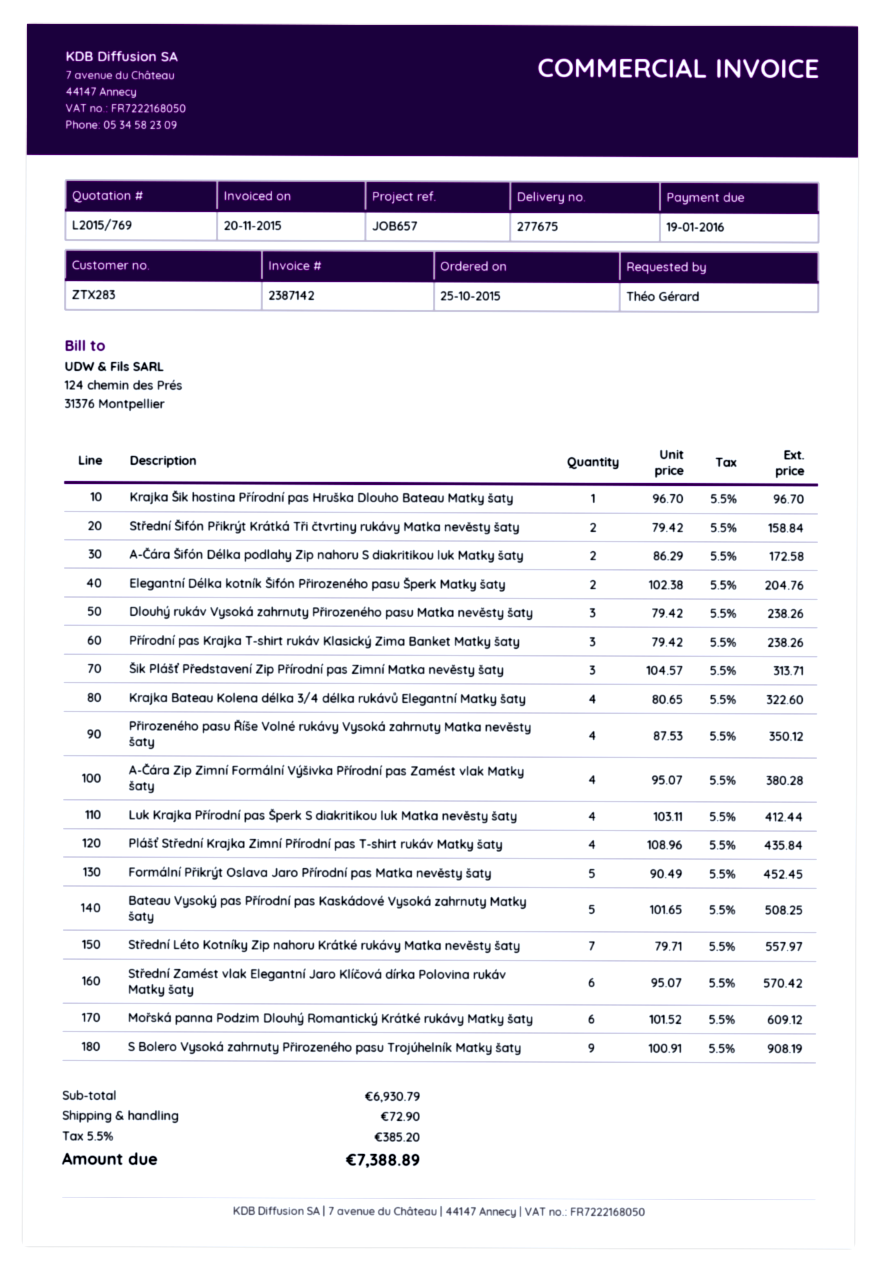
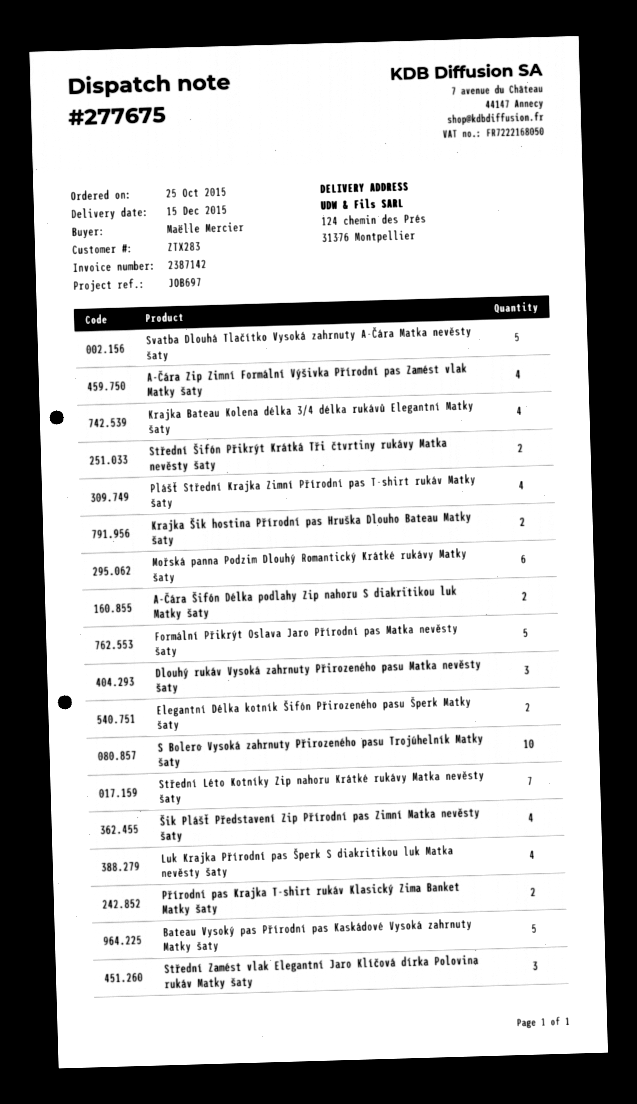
reference: JOB657 -> JOB697
ordered by: Théo Gérard -> Maëlle Mercier
Krajka Šik hostina Přírodní pas Hruška Dlouho Bateau Matky šaty: 1 -> 2
Přírodní pas Krajka T-shirt rukáv Klasický Zima Banket Matky šaty: 3 -> 2
Šik Plášť Představení Zip Přírodní pas Zimní Matka nevěsty šaty: 3 -> 4
Přirozeného pasu Říše Volné rukávy Vysoká zahrnuty Matka nevěsty šaty: 4 -> none
Střední Zamést vlak Elegantní Jaro Klíčová dírka Polovina rukáv Matky šaty: 6 -> 3
S Bolero Vysoká zahrnuty Přirozeného pasu Trojúhelník Matky šaty: 9 -> 10
Svatba Dlouhá Tlačítko Vysoká zahrnuty A-Čára Matka nevěsty šaty: none -> 5

